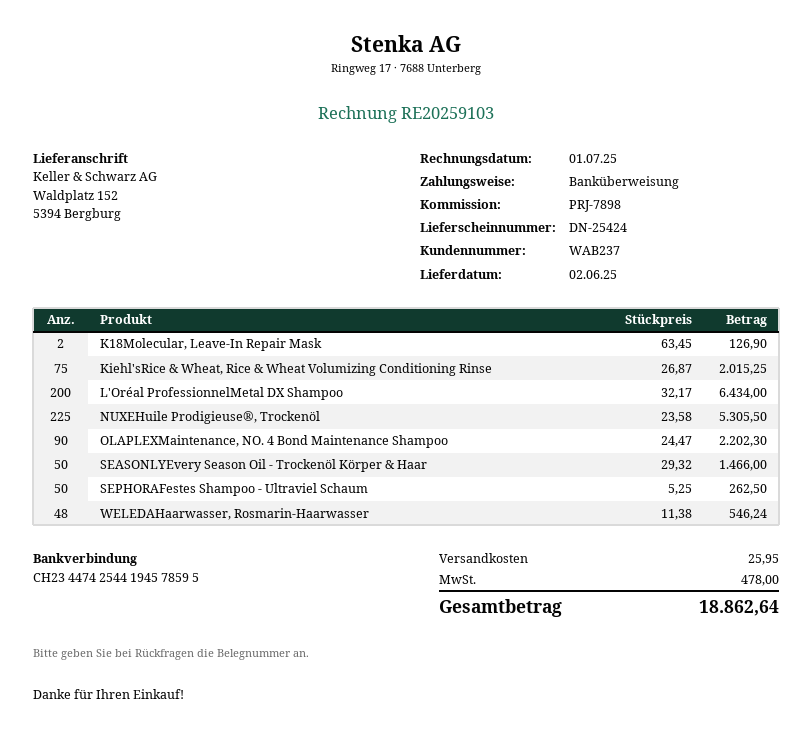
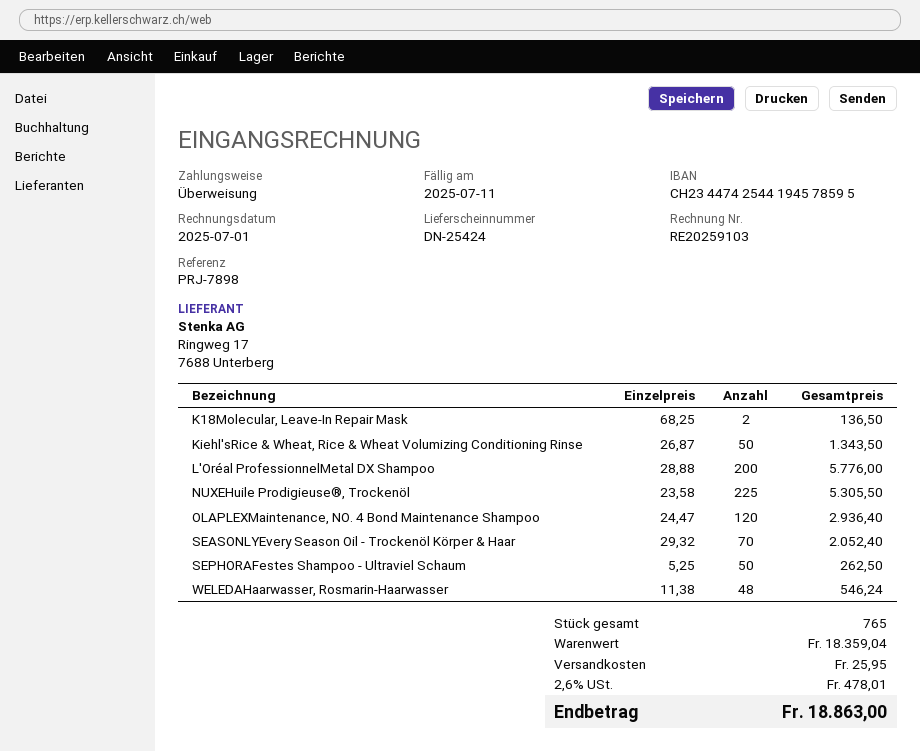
K18Molecular, Leave-In Repair Mask: 2 x 63.45 = 126.90 -> 2 x 68.25 = 136.50
Kiehl'sRice & Wheat, Rice & Wheat Volumizing Conditioning Rinse: 75 x 26.87 = 2015.25 -> 50 x 26.87 = 1343.50
L'Oréal ProfessionnelMetal DX Shampoo: 200 x 32.17 = 6434.00 -> 200 x 28.88 = 5776.00
OLAPLEXMaintenance, NO. 4 Bond Maintenance Shampoo: 90 x 24.47 = 2202.30 -> 120 x 24.47 = 2936.40
SEASONLYEvery Season Oil - Trockenöl Körper & Haar: 50 x 29.32 = 1466.00 -> 70 x 29.32 = 2052.40
tax: 478.00 -> 478.01
total: 18862.64 -> 18863.00

